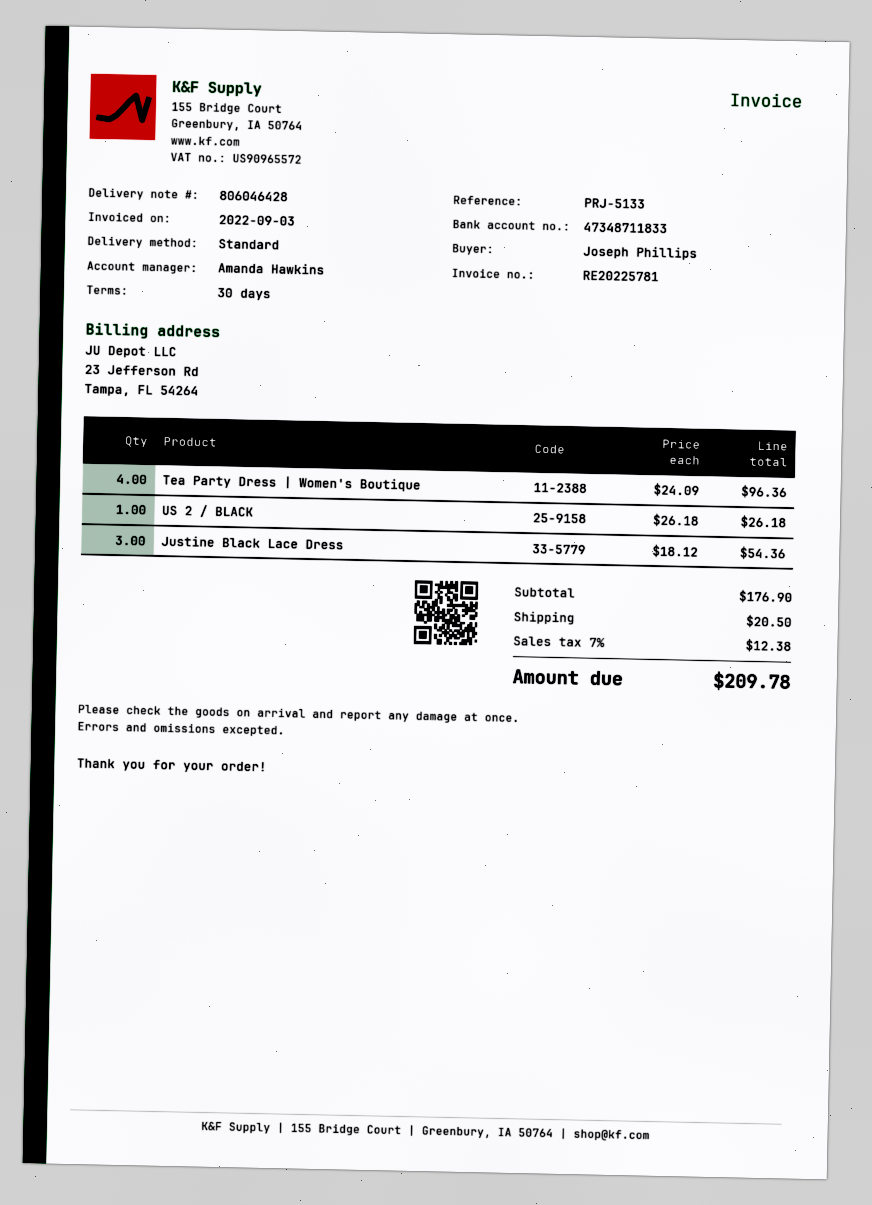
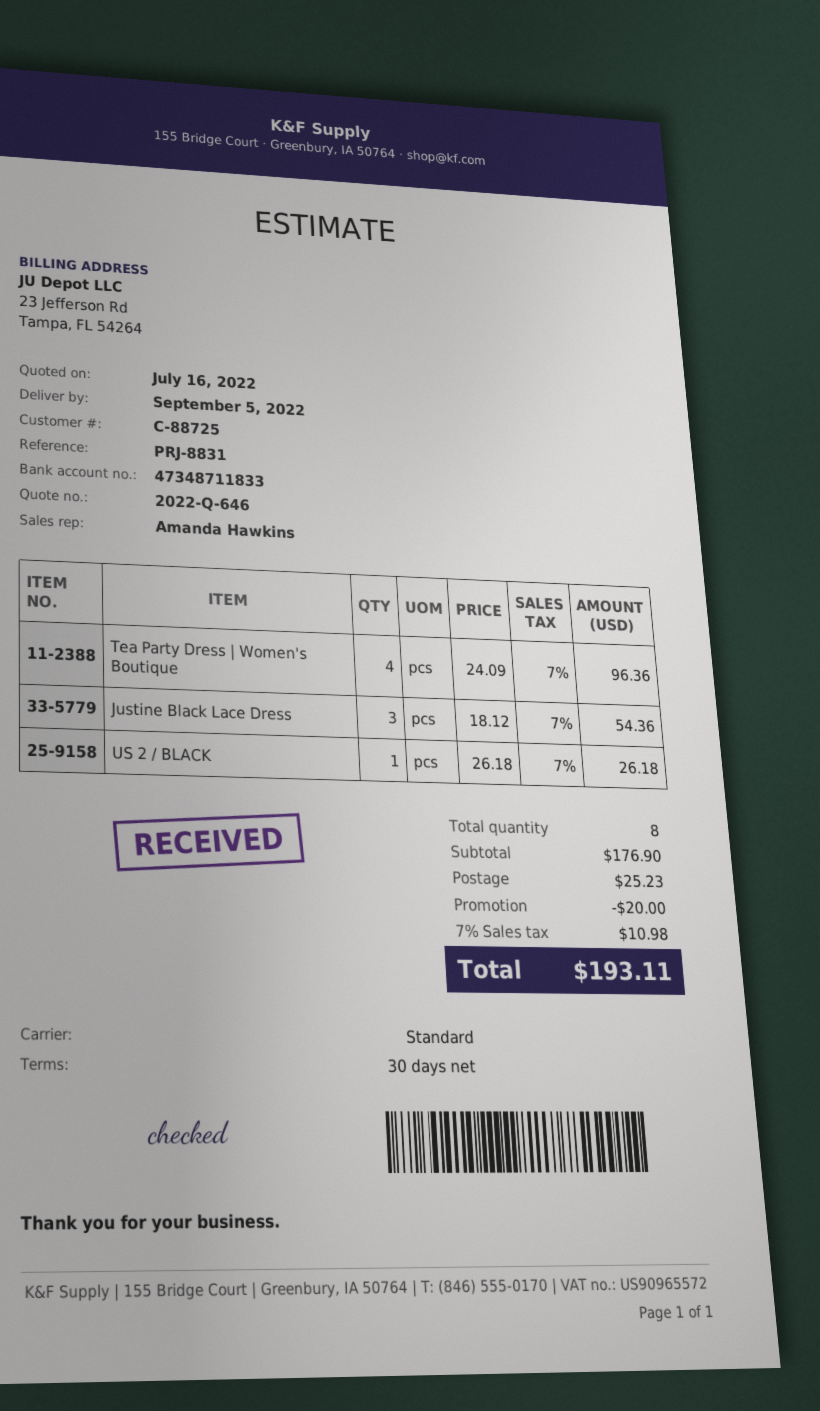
reference: PRJ-5133 -> PRJ-8831
discount: none -> 20.00
shipping: 20.50 -> 25.23
tax: 7% = 12.38 -> 7% = 10.98
total: 209.78 -> 193.11

